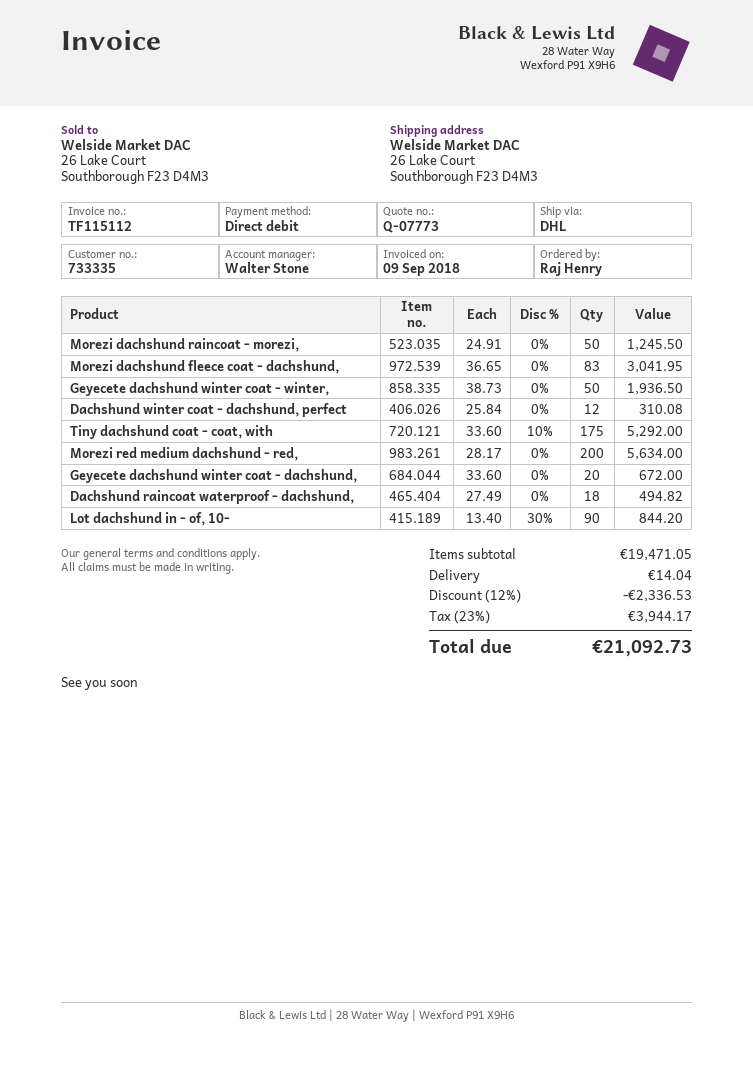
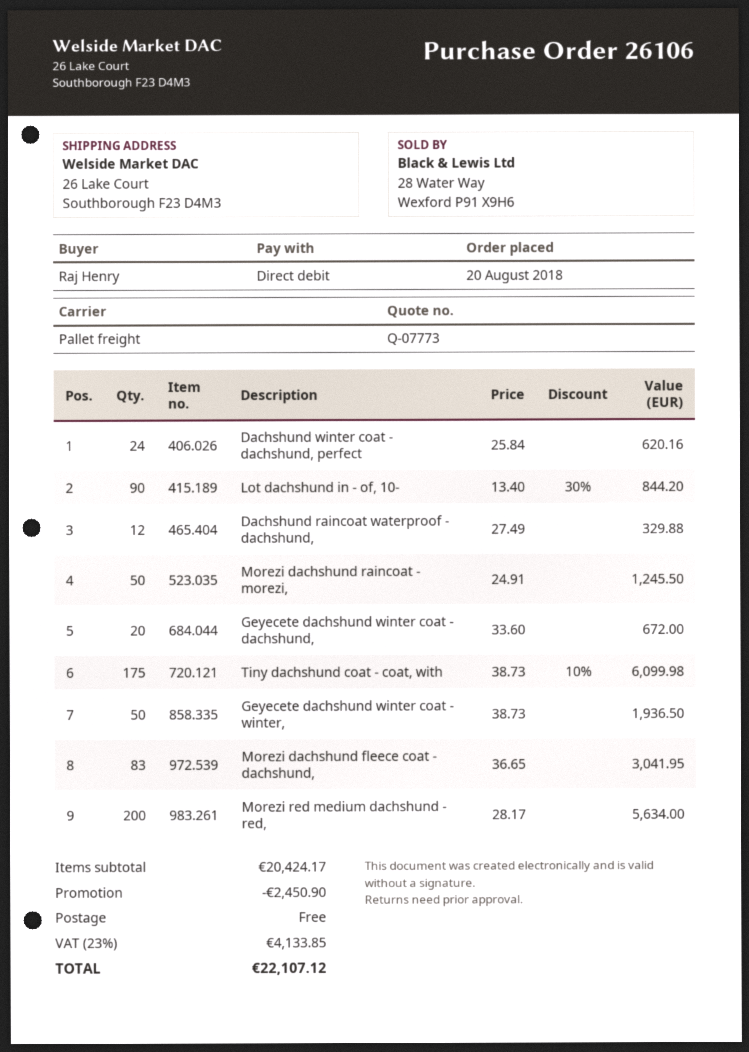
shipping method: DHL -> pallet freight
Dachshund winter coat - dachshund, perfect: 12 x 25.84 = 310.08 -> 24 x 25.84 = 620.16
Tiny dachshund coat - coat, with: 175 x 33.60 - 10% = 5292.00 -> 175 x 38.73 - 10% = 6099.98
Dachshund raincoat waterproof - dachshund,: 18 x 27.49 = 494.82 -> 12 x 27.49 = 329.88
subtotal: 19471.05 -> 20424.17
discount: 2336.53 -> 2450.90
shipping: 14.04 -> 0.00
tax: 23% = 3944.17 -> 23% = 4133.85
total: 21092.73 -> 22107.12

